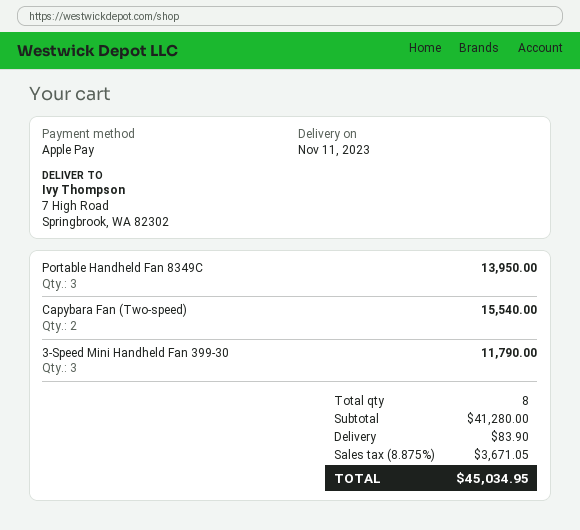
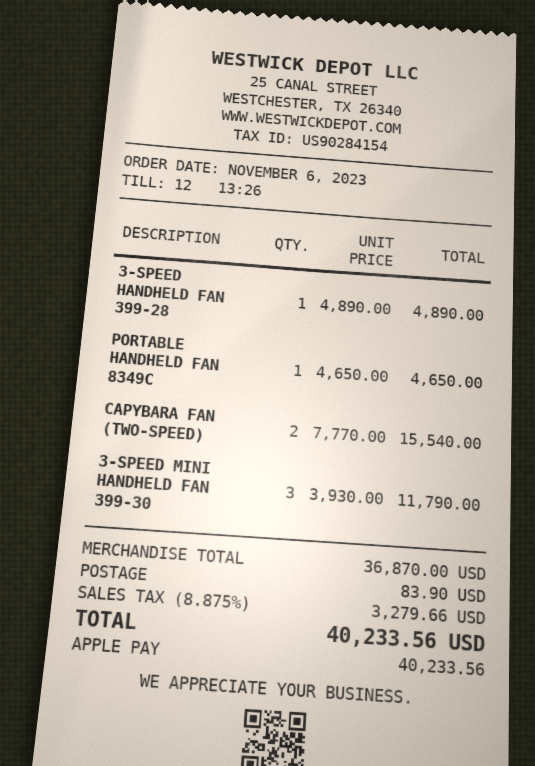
Portable Handheld Fan 8349C: 3 for 13950.00 -> 1 for 4650.00
3-SPEED HANDHELD FAN 399-28: none -> 1 for 4890.00
subtotal: 41280.00 -> 36870.00
tax: 8.875% = 3671.05 -> 8.875% = 3279.66
total: 45034.95 -> 40233.56

